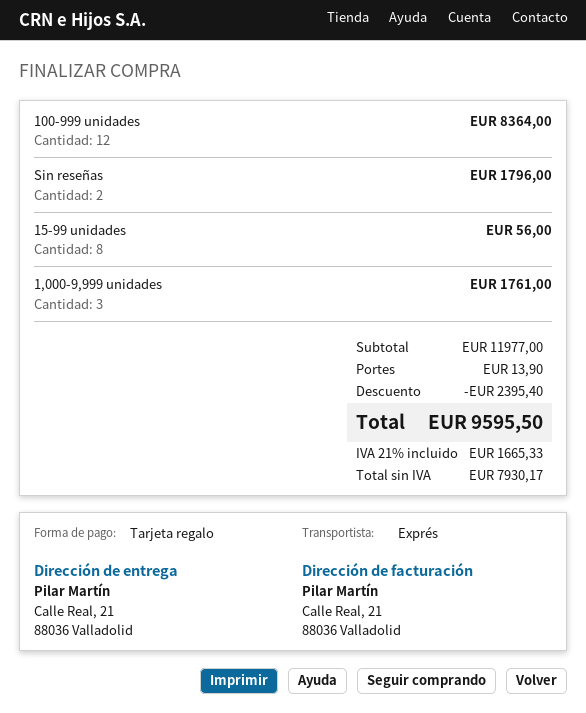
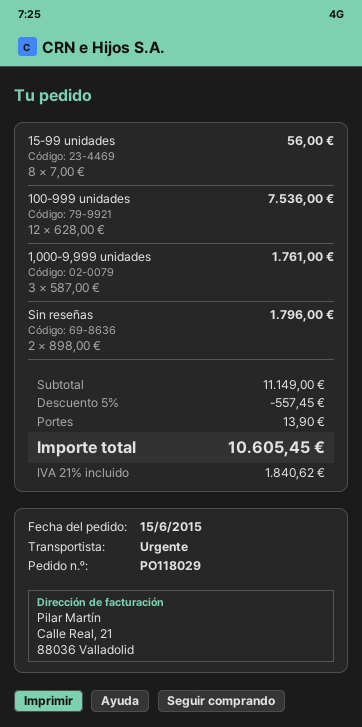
100-999 unidades: 12 for 8364.00 -> 12 for 7536.00
subtotal: 11977.00 -> 11149.00
discount: 2395.40 -> 557.45
tax: 21% = 1665.33 -> 21% = 1840.62
total: 9595.50 -> 10605.45

